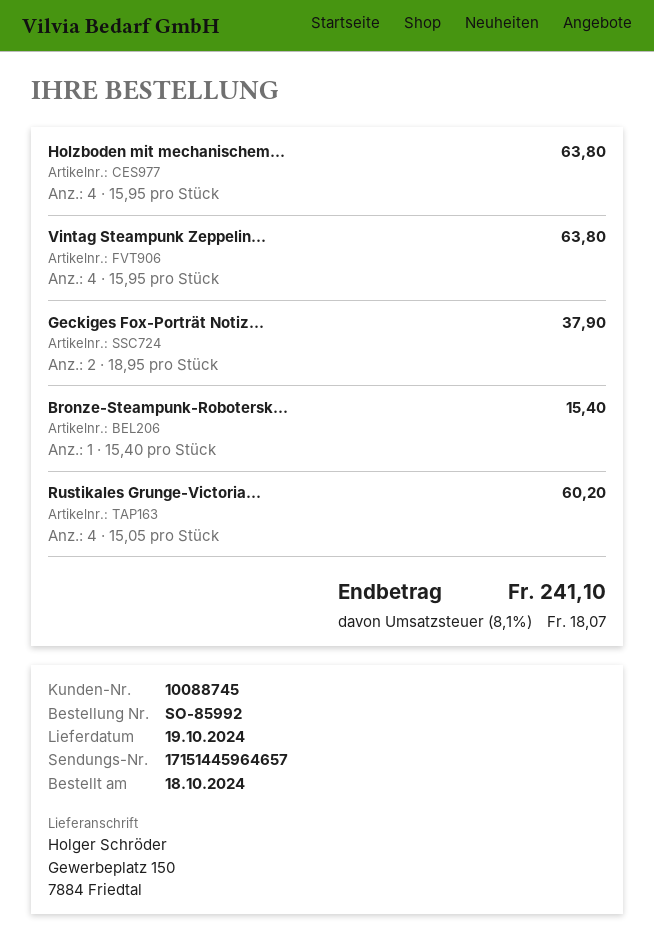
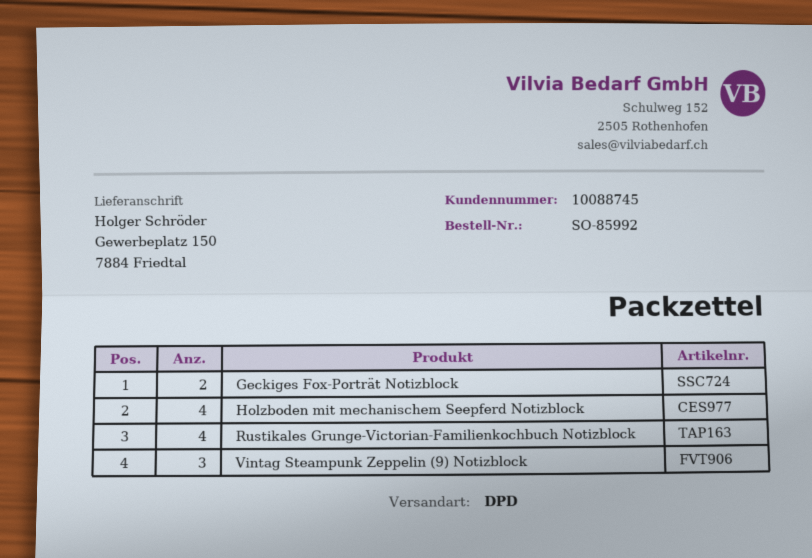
Vintag Steampunk Zeppelin...: 4 -> 3
Bronze-Steampunk-Robotersk...: 1 -> none

